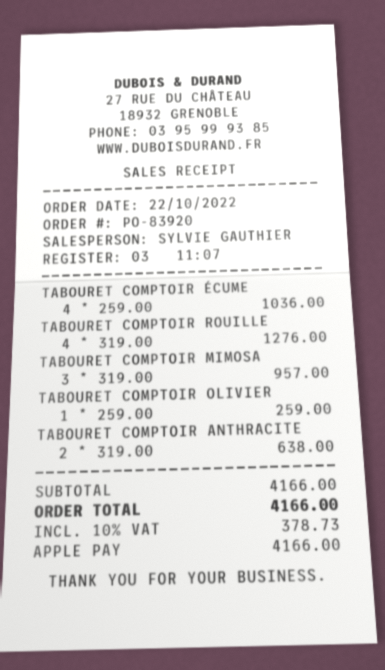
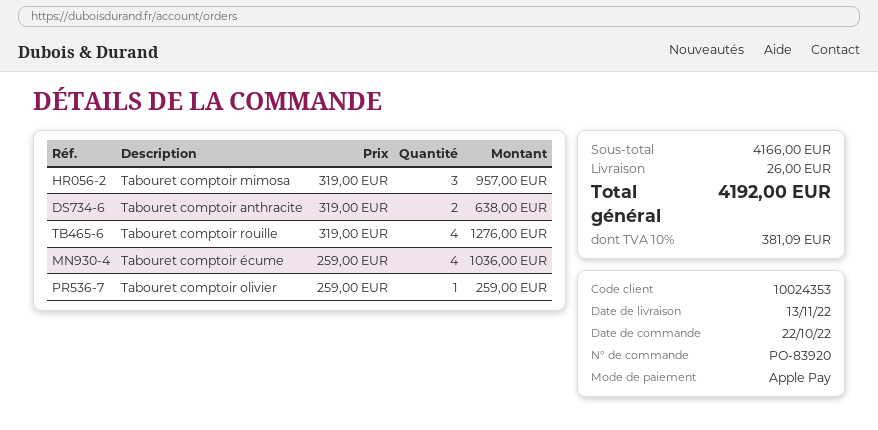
shipping: none -> 26.00
tax: 10% = 378.73 -> 10% = 381.09
total: 4166.00 -> 4192.00

